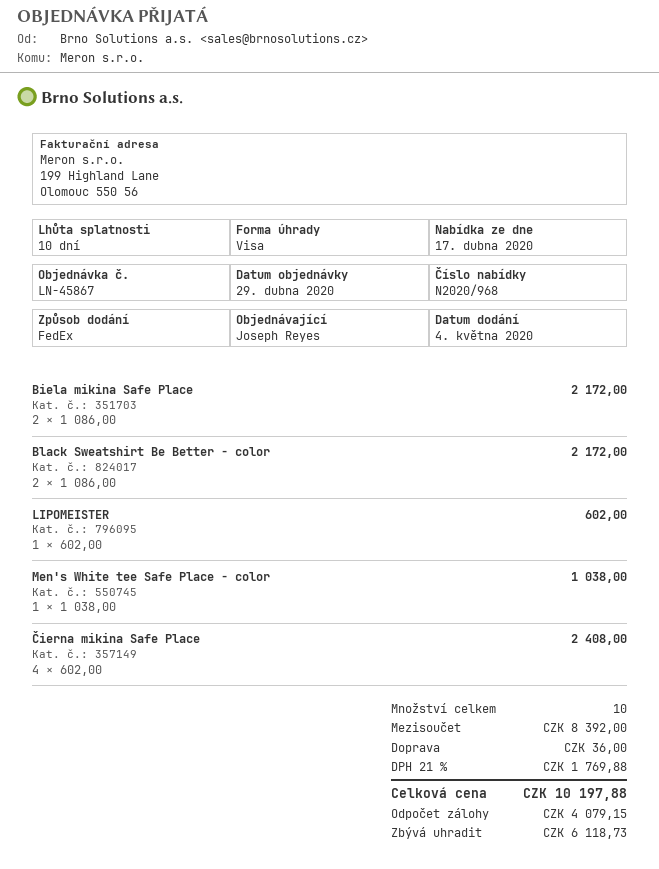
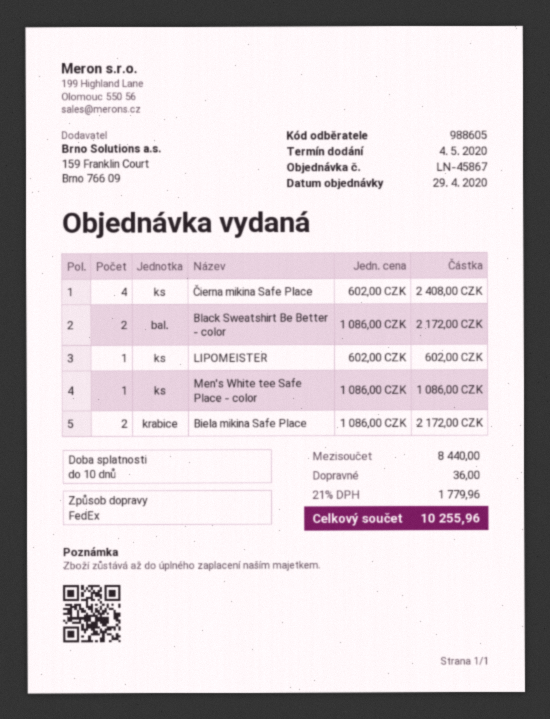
Men's White tee Safe Place - color: 1 x 1038.00 = 1038.00 -> 1 x 1086.00 = 1086.00
subtotal: 8392.00 -> 8440.00
tax: 21% = 1769.88 -> 21% = 1779.96
total: 10197.88 -> 10255.96

